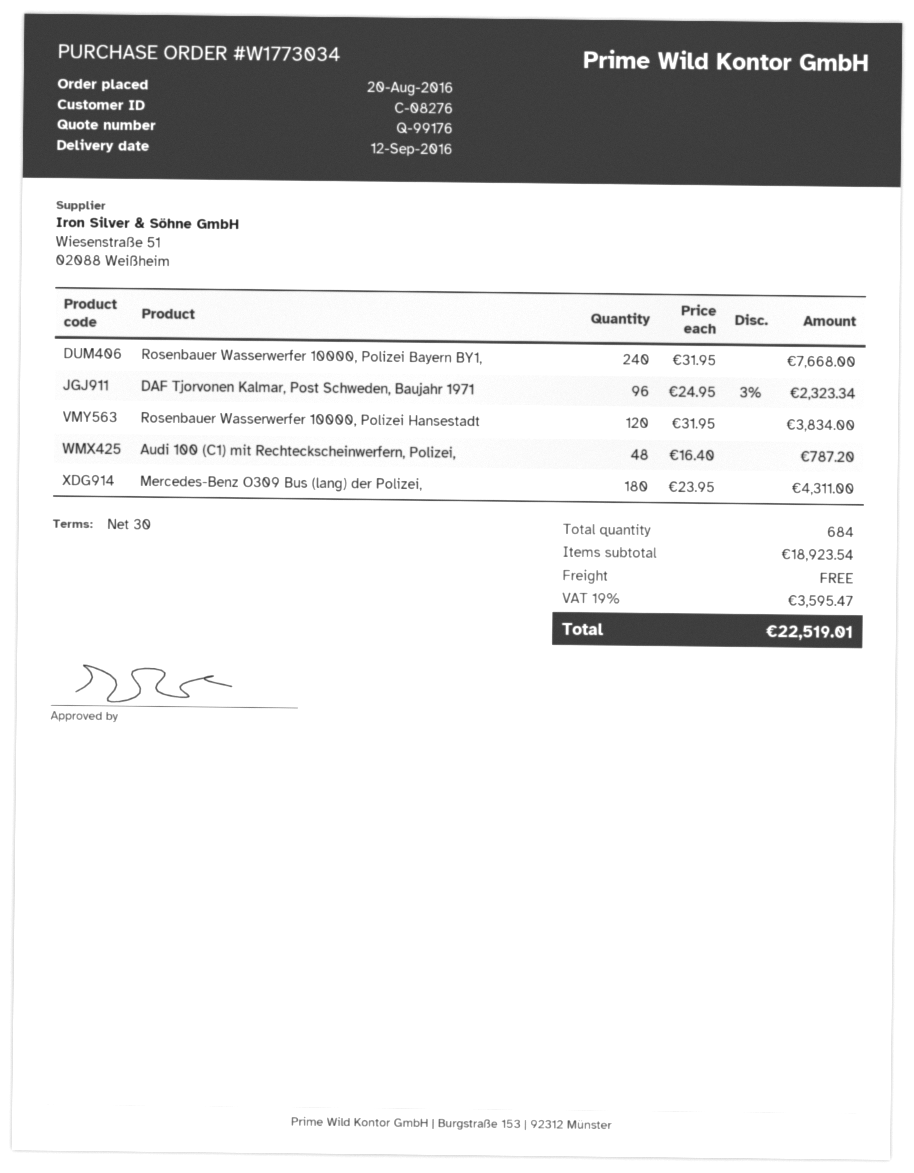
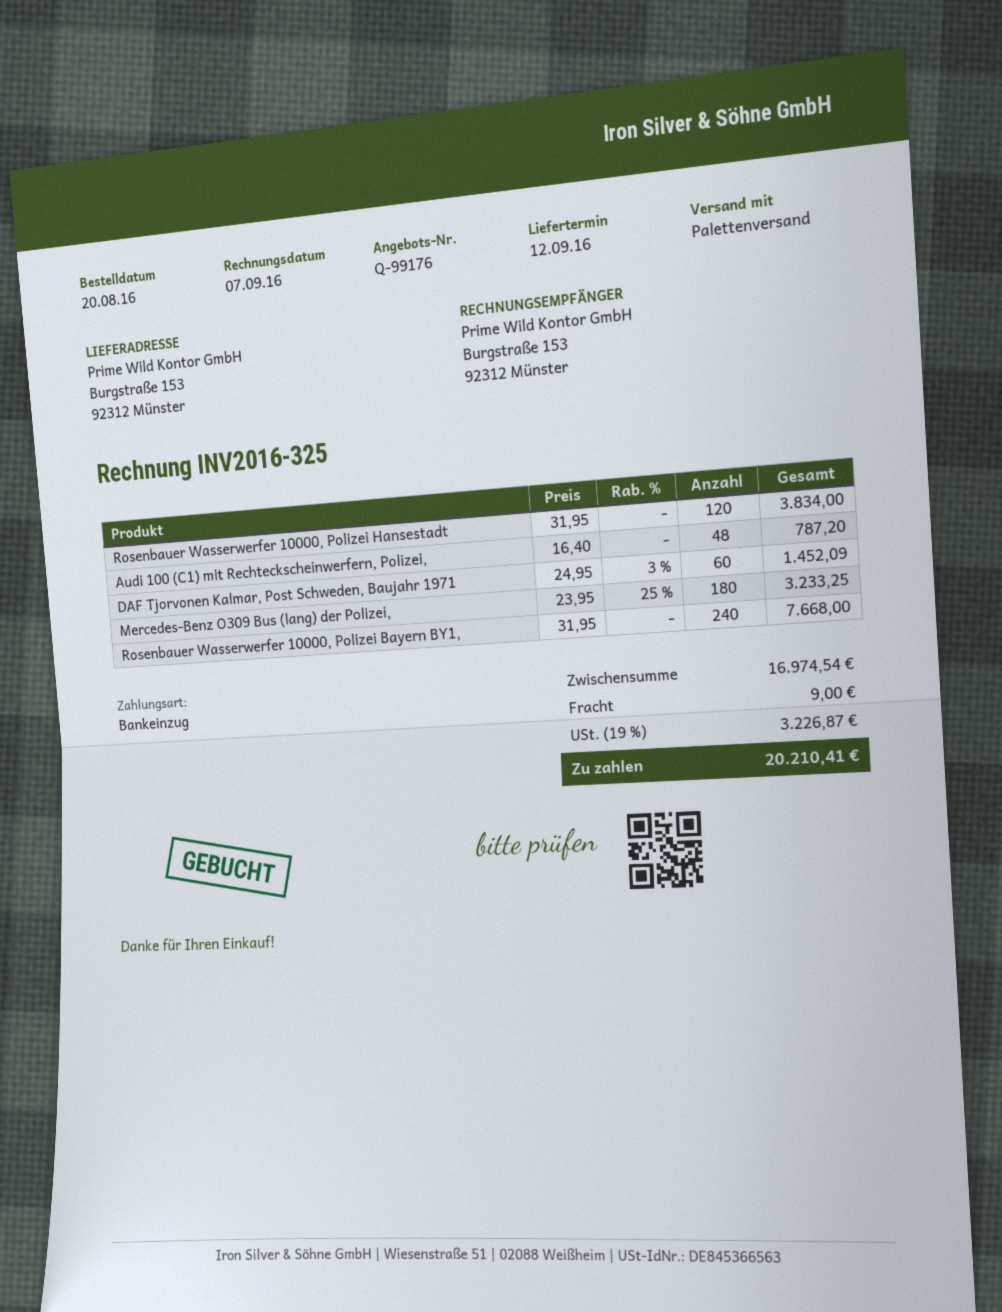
DAF Tjorvonen Kalmar, Post Schweden, Baujahr 1971: 96 x 24.95 - 3% = 2323.34 -> 60 x 24.95 - 3% = 1452.09
Mercedes-Benz O309 Bus (lang) der Polizei,: 180 x 23.95 = 4311.00 -> 180 x 23.95 - 25% = 3233.25
subtotal: 18923.54 -> 16974.54
shipping: 0.00 -> 9.00
tax: 19% = 3595.47 -> 19% = 3226.87
total: 22519.01 -> 20210.41

